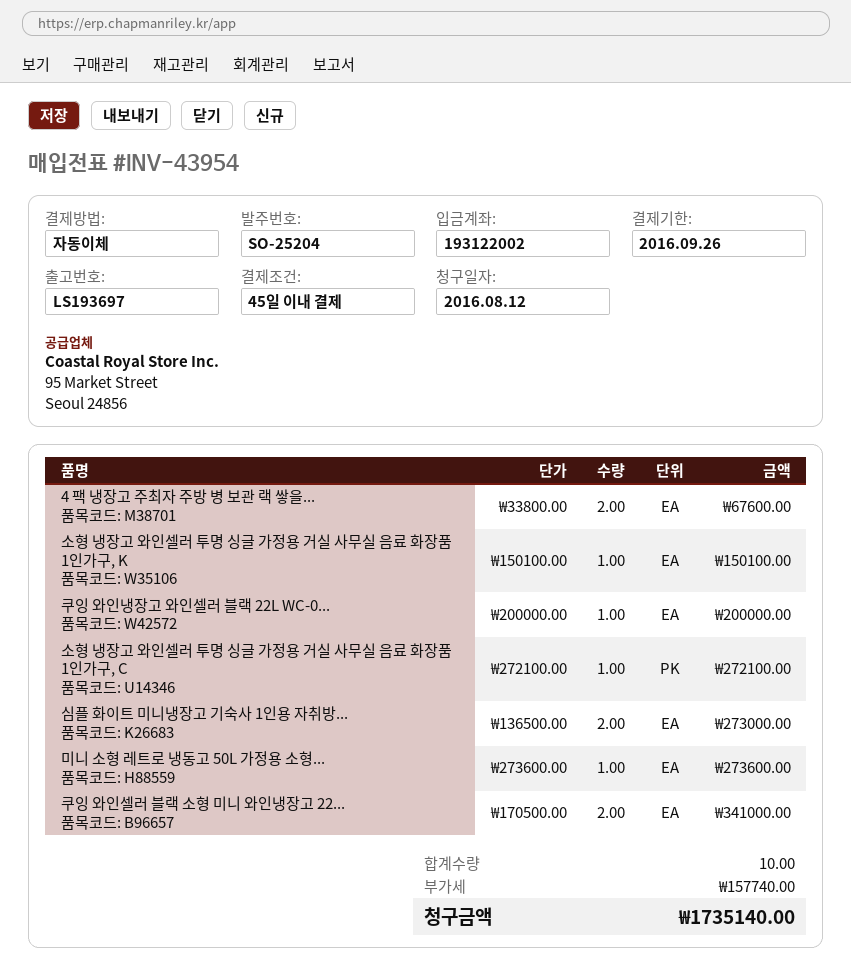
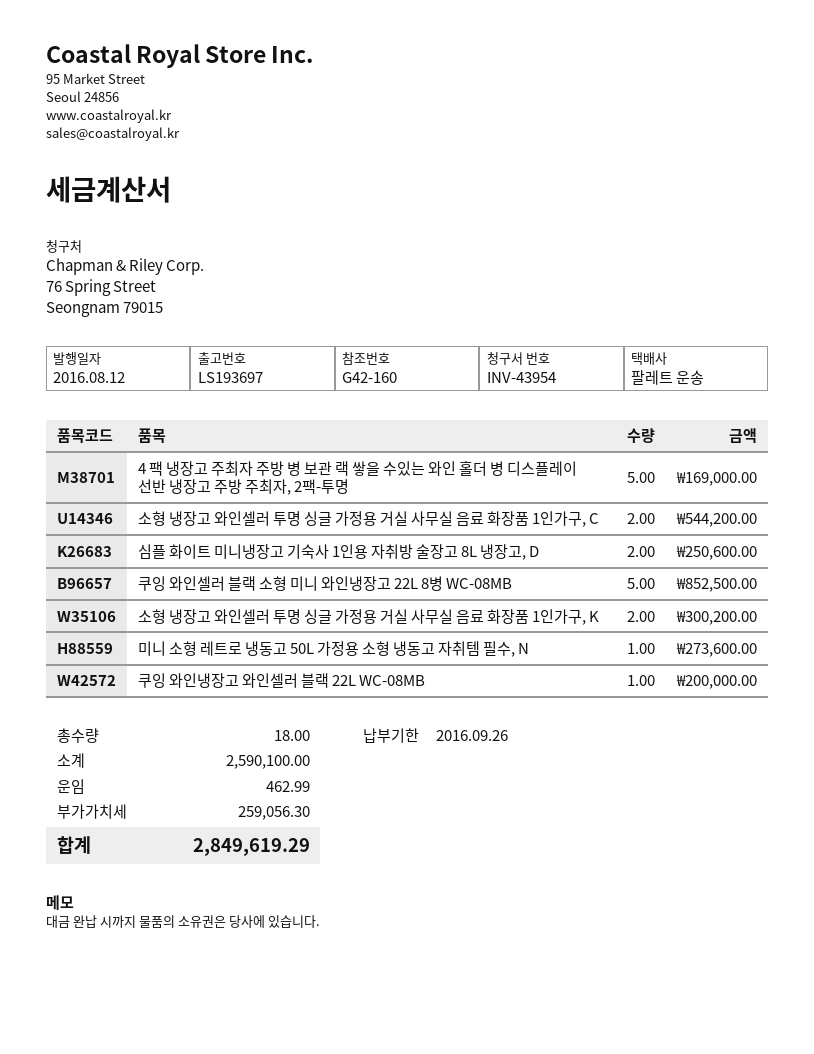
4 팩 냉장고 주최자 주방 병 보관 랙 쌓을...: 2 for 67600.00 -> 5 for 169000.00
소형 냉장고 와인셀러 투명 싱글 가정용 거실 사무실 음료 화장품 1인가구, K: 1 for 150100.00 -> 2 for 300200.00
소형 냉장고 와인셀러 투명 싱글 가정용 거실 사무실 음료 화장품 1인가구, C: 1 for 272100.00 -> 2 for 544200.00
심플 화이트 미니냉장고 기숙사 1인용 자취방...: 2 for 273000.00 -> 2 for 250600.00
쿠잉 와인셀러 블랙 소형 미니 와인냉장고 22...: 2 for 341000.00 -> 5 for 852500.00
total quantity: 10 -> 18
shipping: none -> 462.99
tax: 157740.00 -> 259056.30
total: 1735140.00 -> 2849619.29

